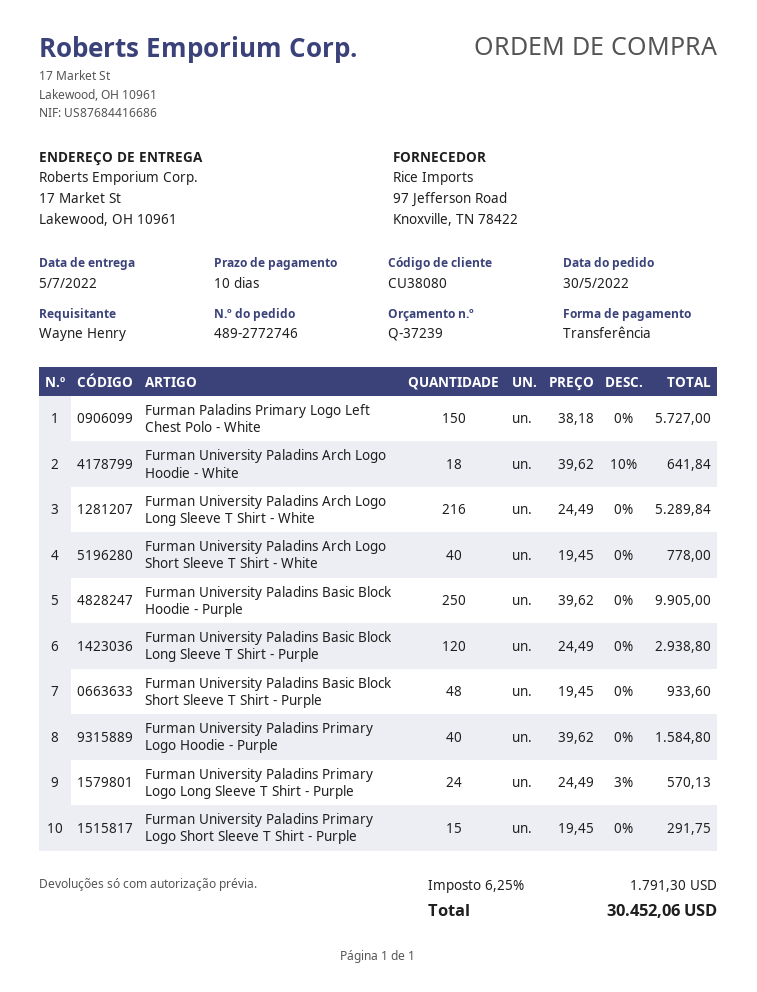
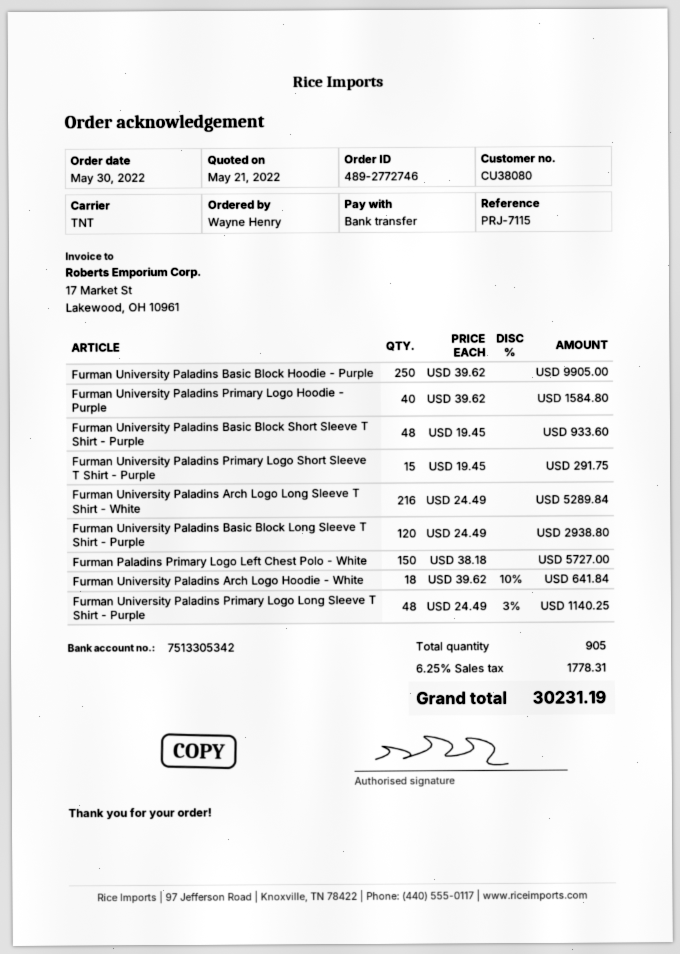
Furman University Paladins Arch Logo Short Sleeve T Shirt - White: 40 x 19.45 = 778.00 -> none
Furman University Paladins Primary Logo Long Sleeve T Shirt - Purple: 24 x 24.49 - 3% = 570.13 -> 48 x 24.49 - 3% = 1140.25
tax: 6.25% = 1791.30 -> 6.25% = 1778.31
total: 30452.06 -> 30231.19

